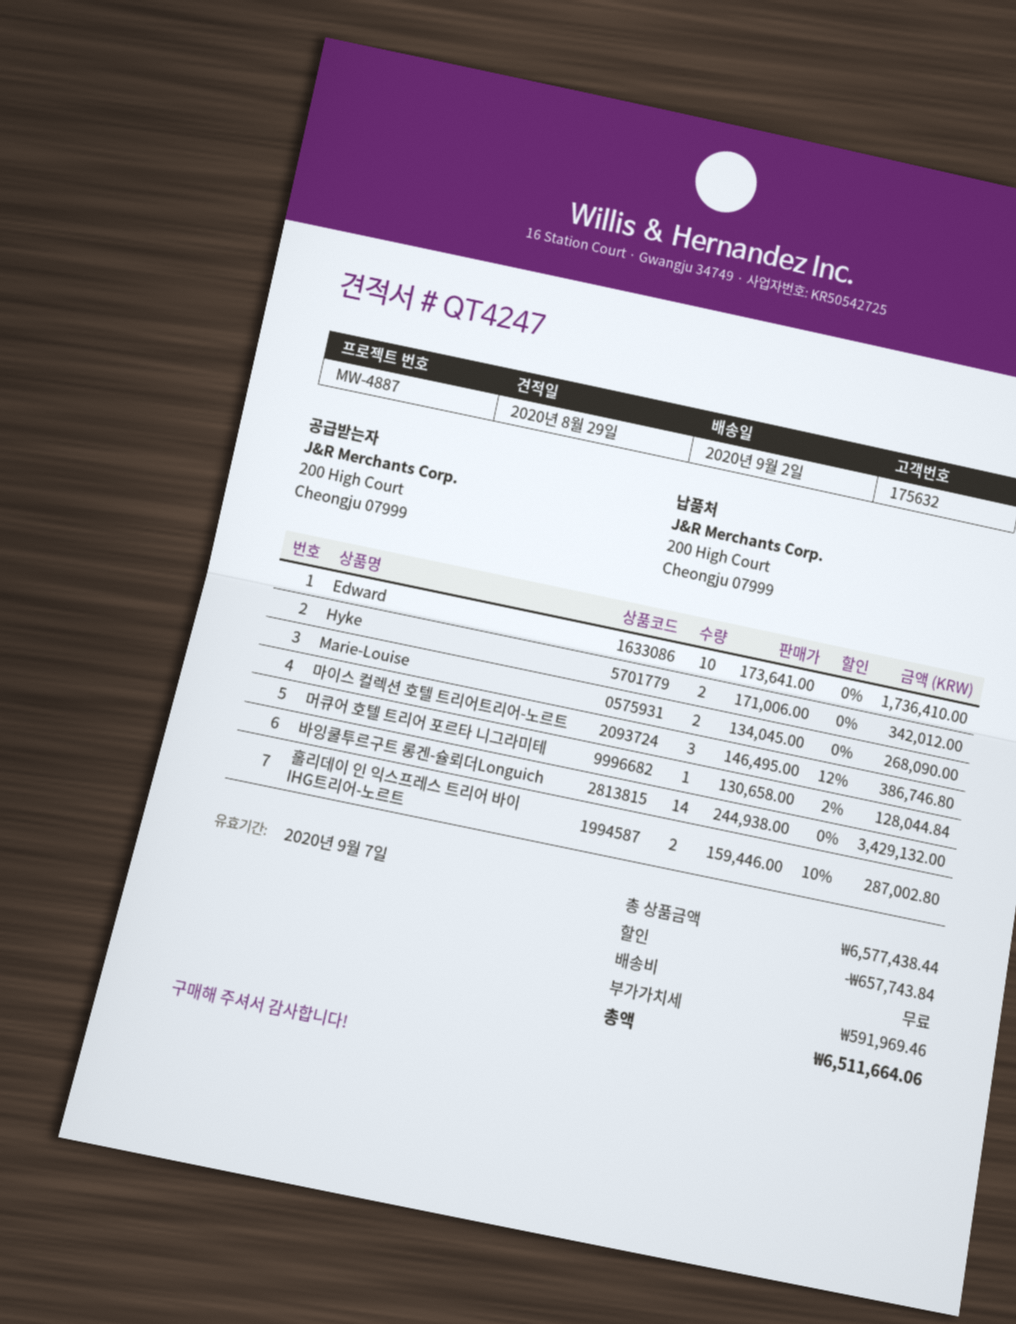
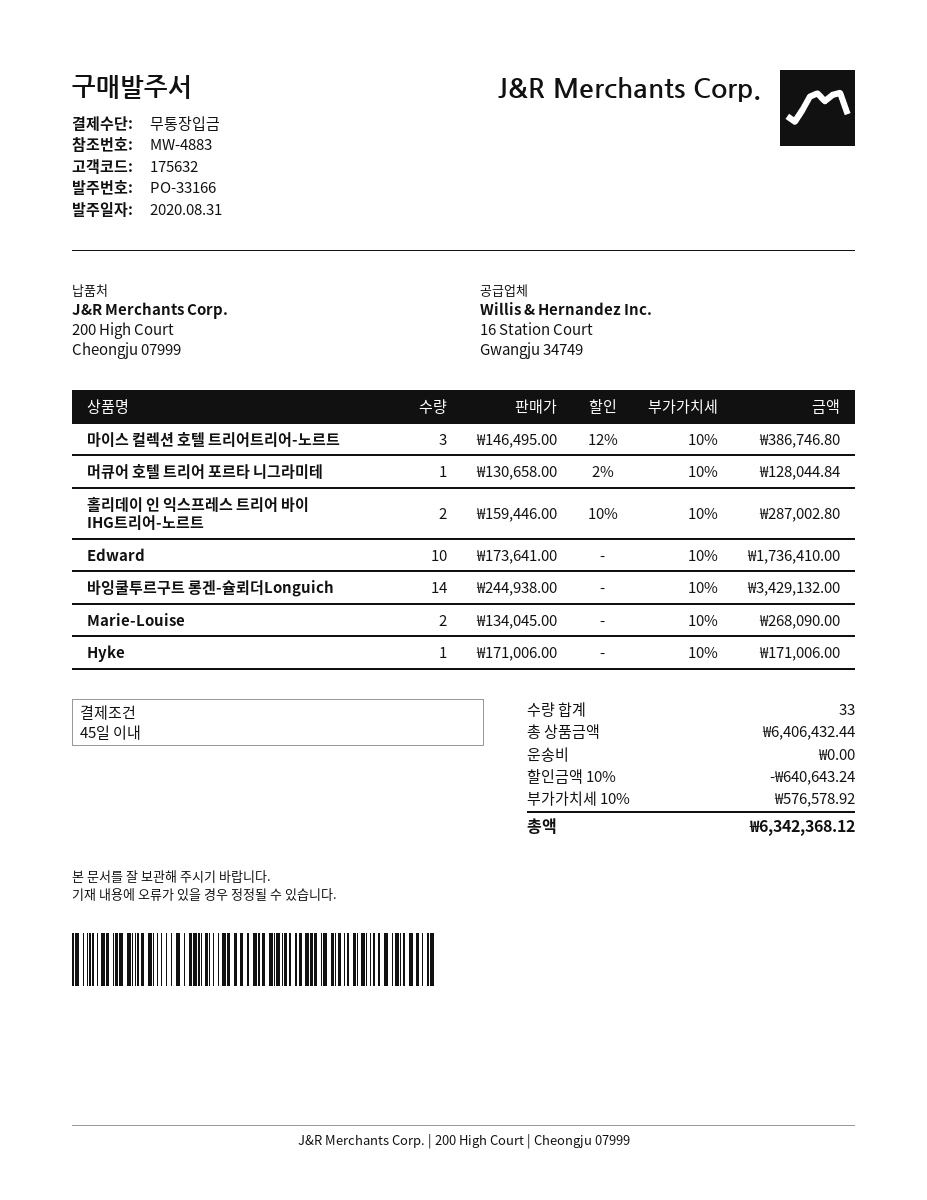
reference: MW-4887 -> MW-4883
Hyke: 2 x 171006.00 = 342012.00 -> 1 x 171006.00 = 171006.00
subtotal: 6577438.44 -> 6406432.44
discount: 657743.84 -> 640643.24
tax: 591969.46 -> 576578.92
total: 6511664.06 -> 6342368.12

